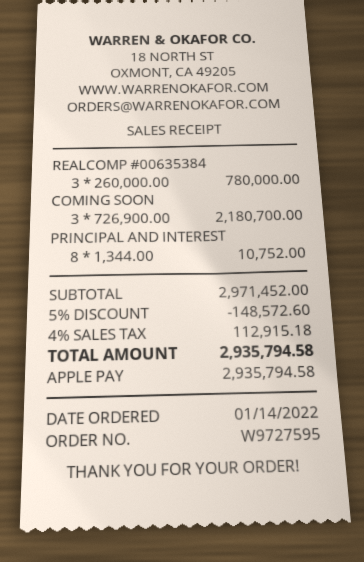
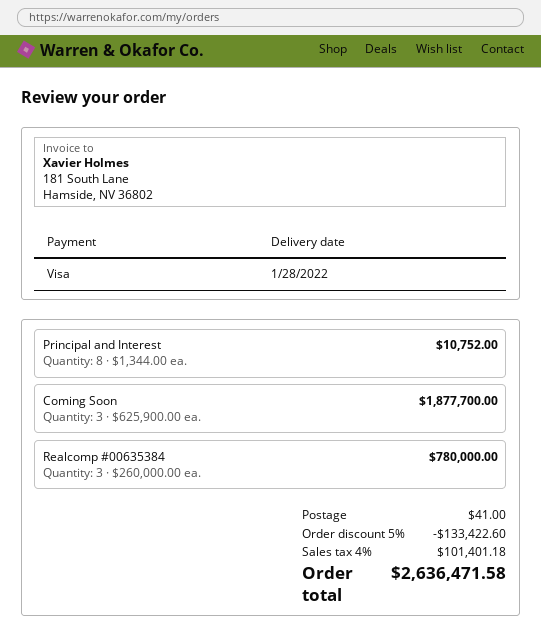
payment method: Apple Pay -> Visa
COMING SOON: 3 x 726900.00 = 2180700.00 -> 3 x 625900.00 = 1877700.00
discount: 5% = 148572.60 -> 5% = 133422.60
shipping: none -> 41.00
tax: 4% = 112915.18 -> 4% = 101401.18
total: 2935794.58 -> 2636471.58

